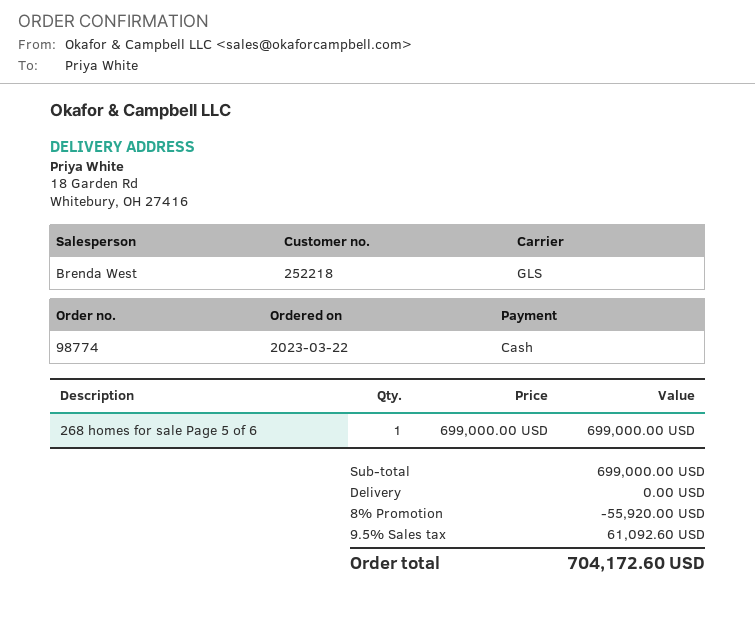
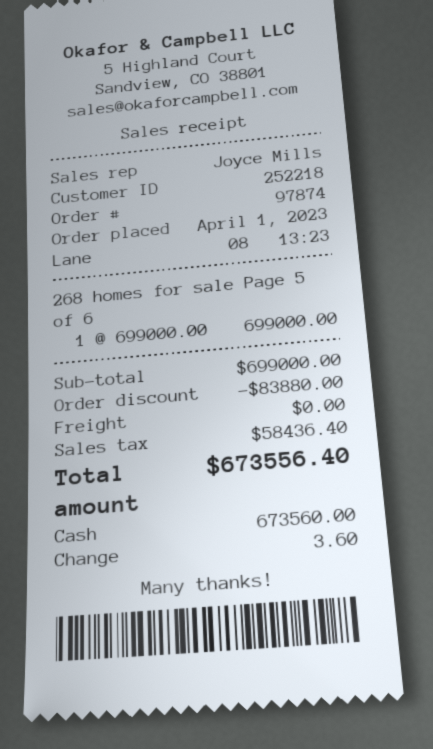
order number: 98774 -> 97874
order date: 2023-03-22 -> 2023-04-01
sales rep: Brenda West -> Joyce Mills
discount: 55920.00 -> 83880.00
tax: 61092.60 -> 58436.40
total: 704172.60 -> 673556.40

